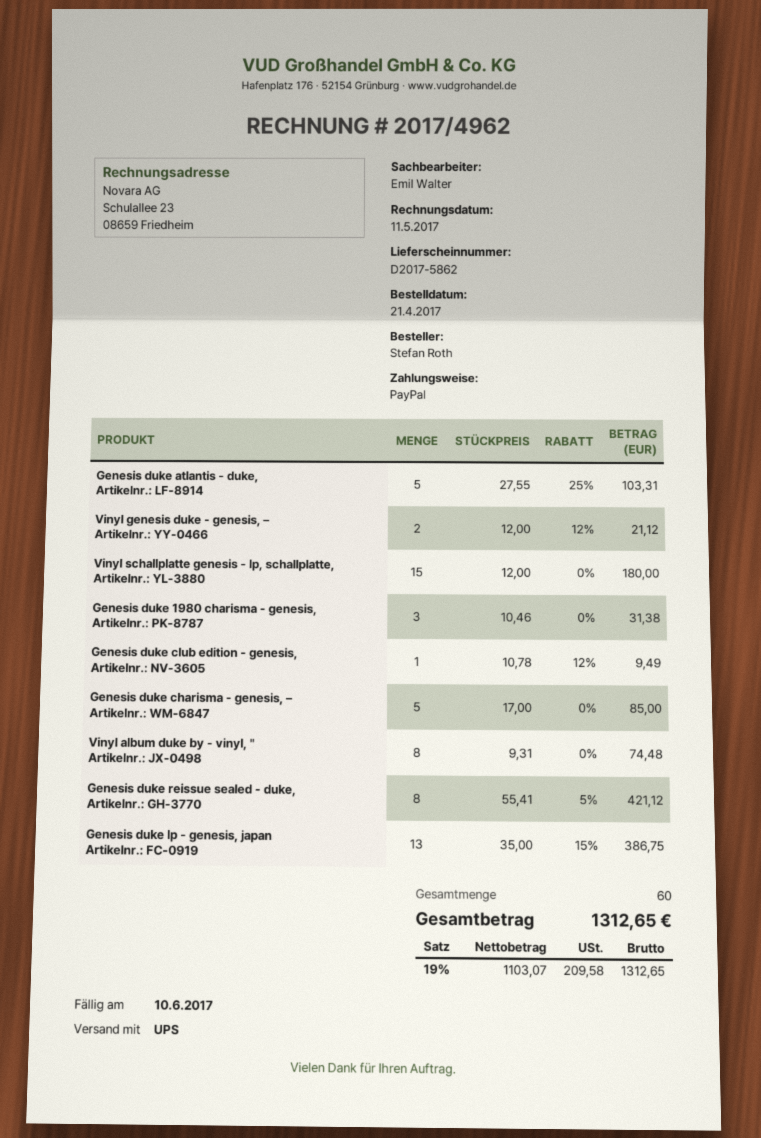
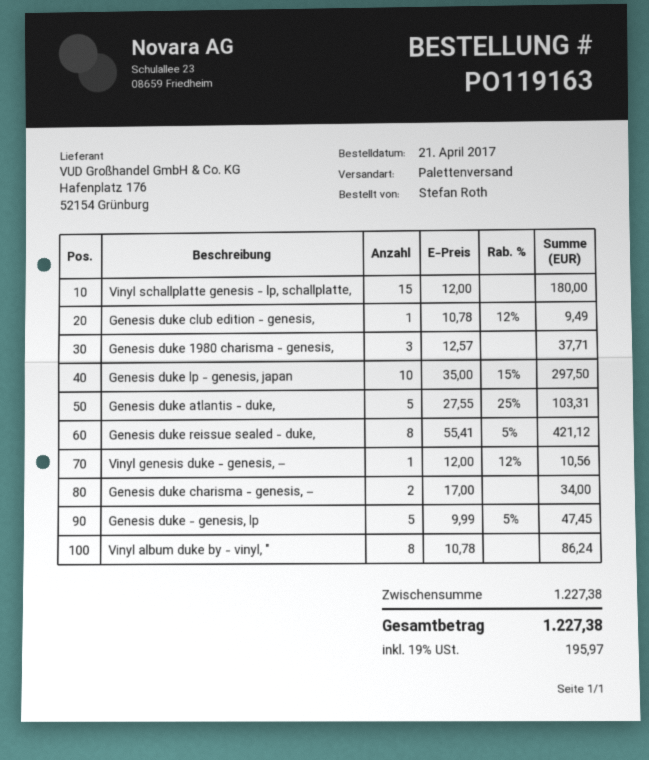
shipping method: UPS -> pallet freight
Vinyl genesis duke - genesis, –: 2 x 12.00 - 12% = 21.12 -> 1 x 12.00 - 12% = 10.56
Genesis duke 1980 charisma - genesis,: 3 x 10.46 = 31.38 -> 3 x 12.57 = 37.71
Genesis duke charisma - genesis, –: 5 x 17.00 = 85.00 -> 2 x 17.00 = 34.00
Vinyl album duke by - vinyl, ": 8 x 9.31 = 74.48 -> 8 x 10.78 = 86.24
Genesis duke lp - genesis, japan: 13 x 35.00 - 15% = 386.75 -> 10 x 35.00 - 15% = 297.50
Genesis duke - genesis, lp: none -> 5 x 9.99 - 5% = 47.45
tax: 19% = 209.58 -> 19% = 195.97
total: 1312.65 -> 1227.38

